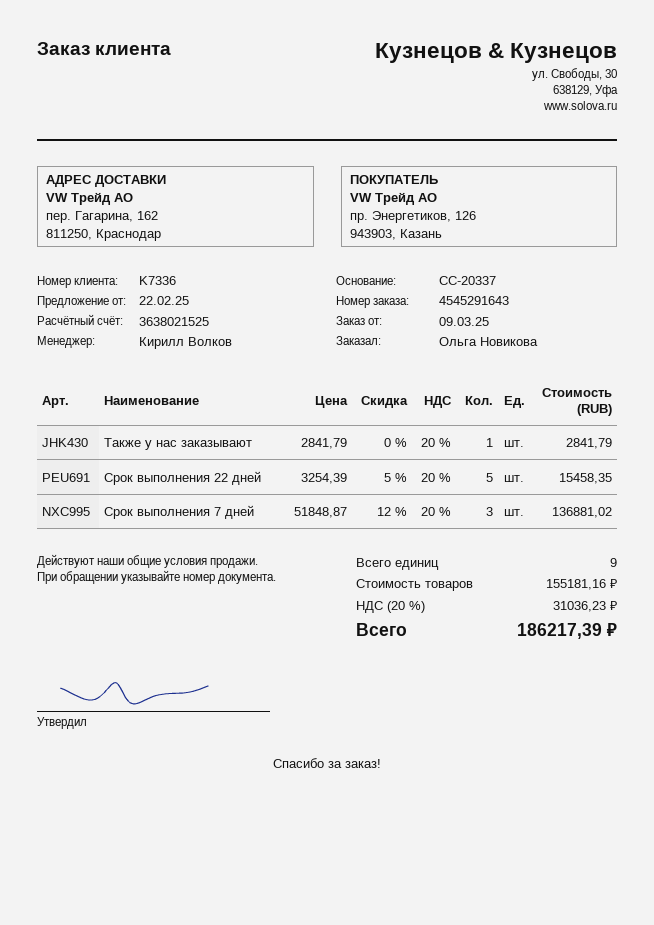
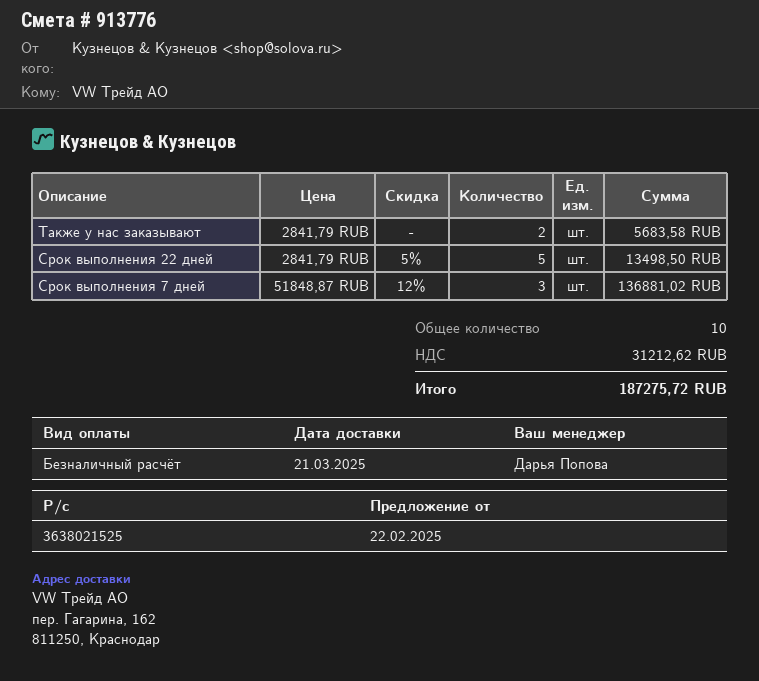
sales rep: Кирилл Волков -> Дарья Попова
Также у нас заказывают: 1 x 2841.79 = 2841.79 -> 2 x 2841.79 = 5683.58
Срок выполнения 22 дней: 5 x 3254.39 - 5% = 15458.35 -> 5 x 2841.79 - 5% = 13498.50
total quantity: 9 -> 10
tax: 31036.23 -> 31212.62
total: 186217.39 -> 187275.72

